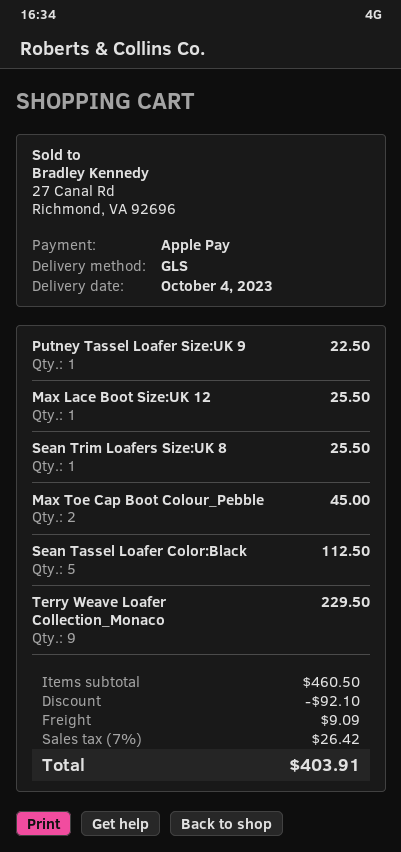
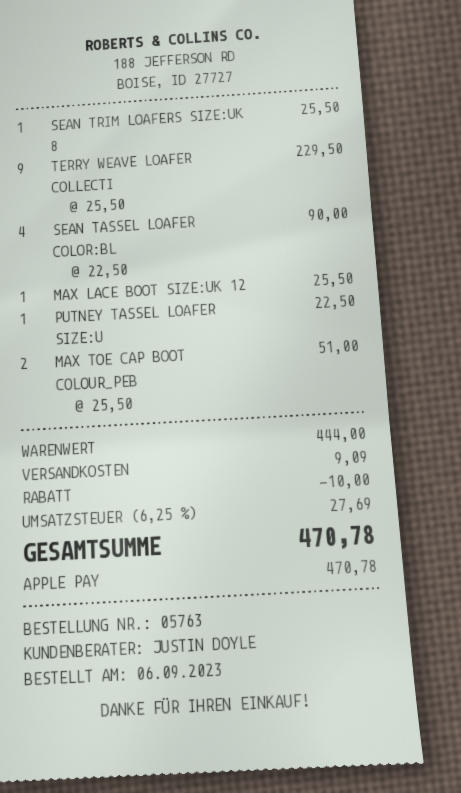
Max Toe Cap Boot Colour_Pebble: 2 for 45.00 -> 2 for 51.00
Sean Tassel Loafer Color:Black: 5 for 112.50 -> 4 for 90.00
subtotal: 460.50 -> 444.00
discount: 92.10 -> 10.00
tax: 7% = 26.42 -> 6.25% = 27.69
total: 403.91 -> 470.78

